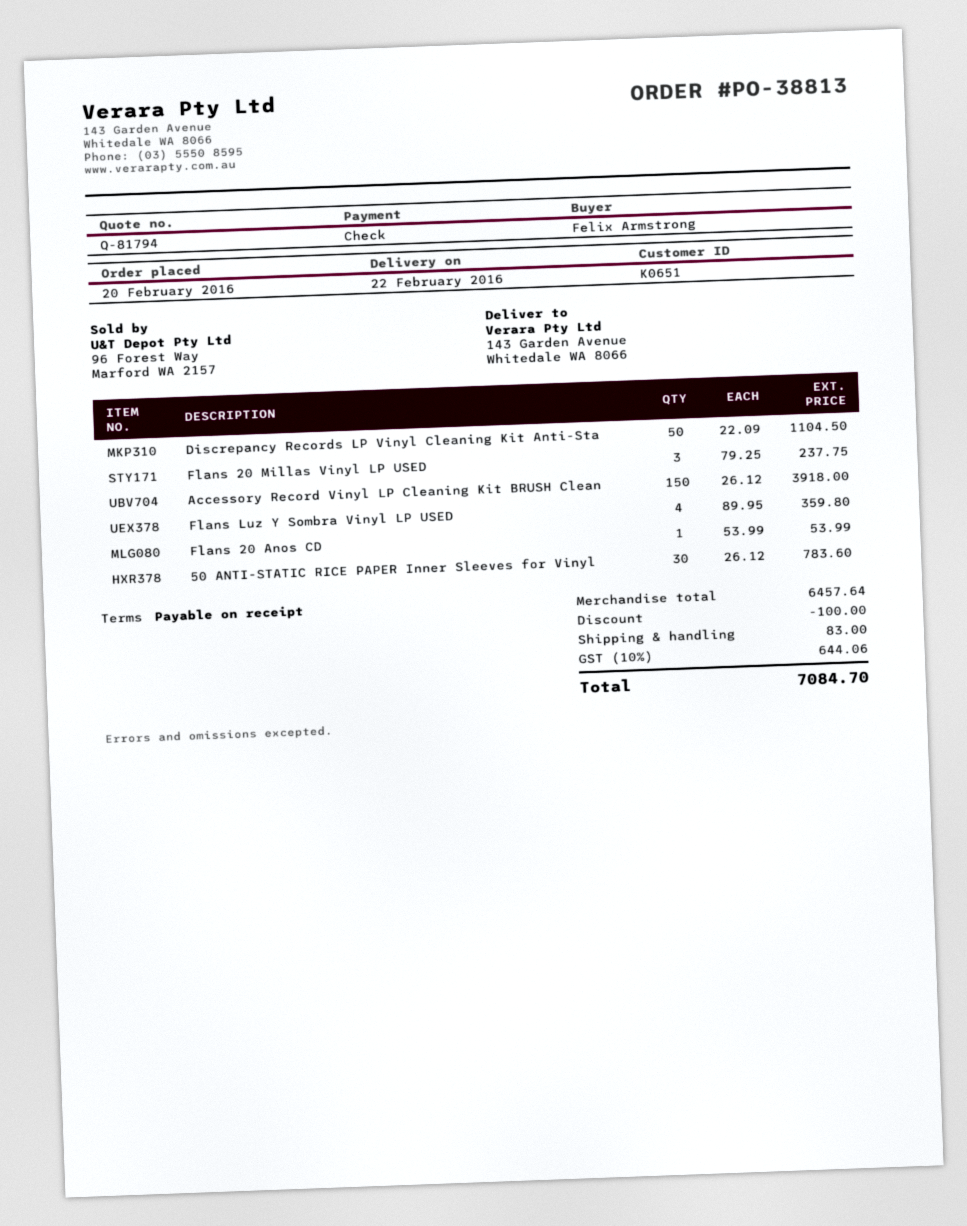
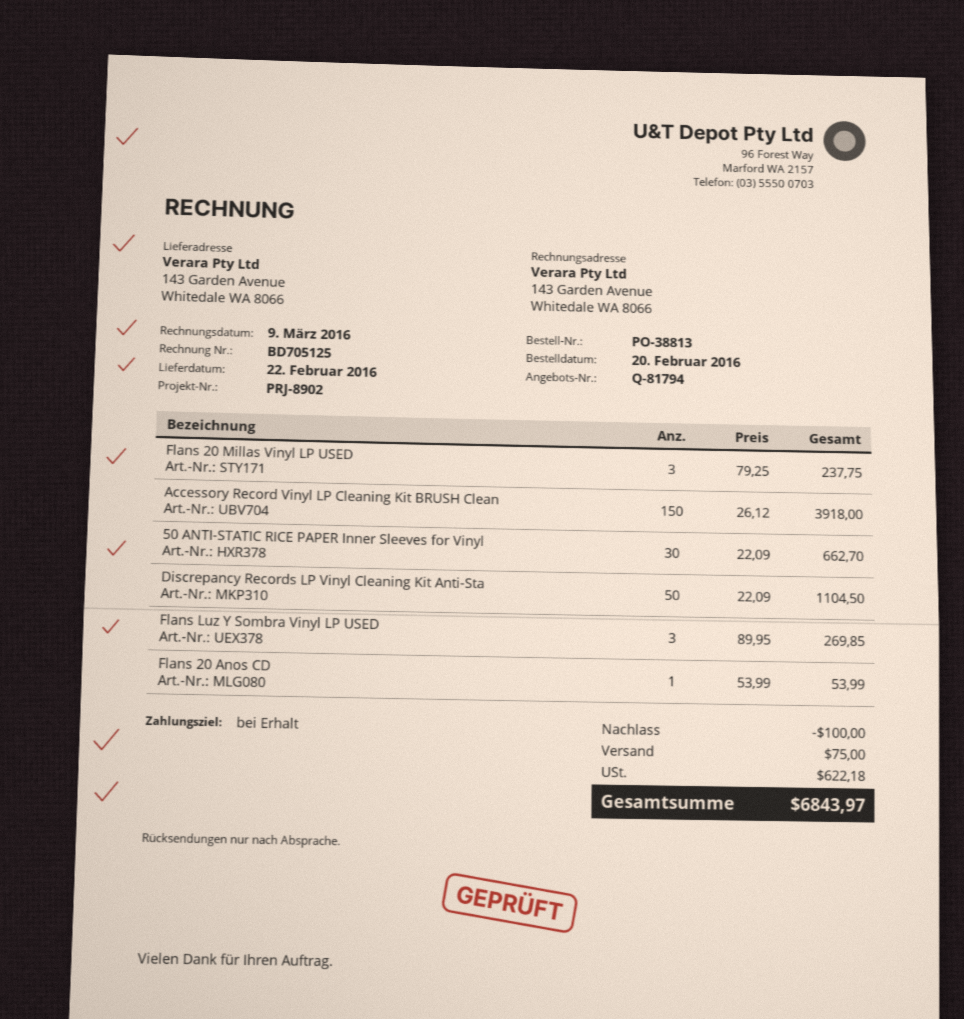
Flans Luz Y Sombra Vinyl LP USED: 4 x 89.95 = 359.80 -> 3 x 89.95 = 269.85
50 ANTI-STATIC RICE PAPER Inner Sleeves for Vinyl: 30 x 26.12 = 783.60 -> 30 x 22.09 = 662.70
shipping: 83.00 -> 75.00
tax: 644.06 -> 622.18
total: 7084.70 -> 6843.97

